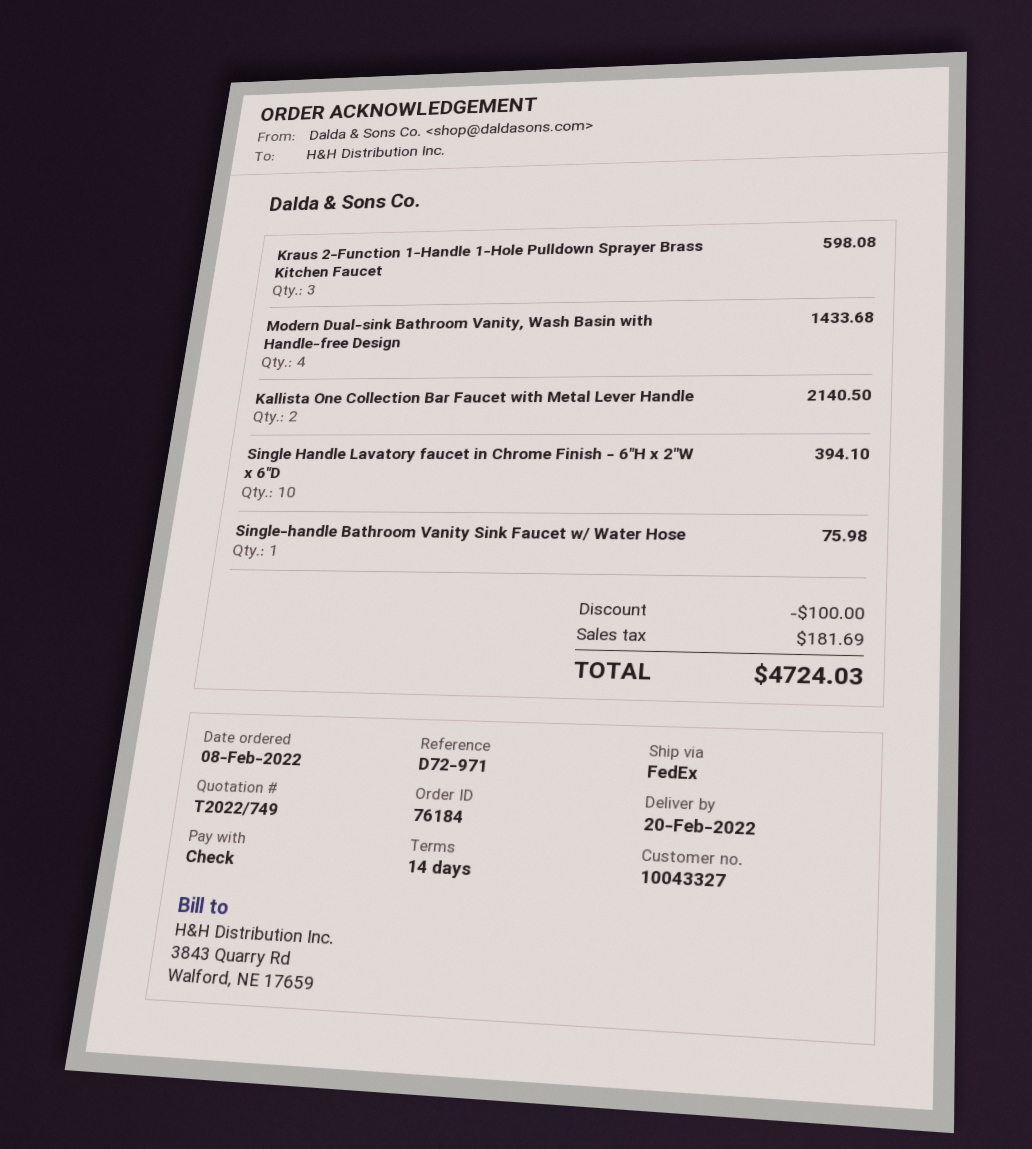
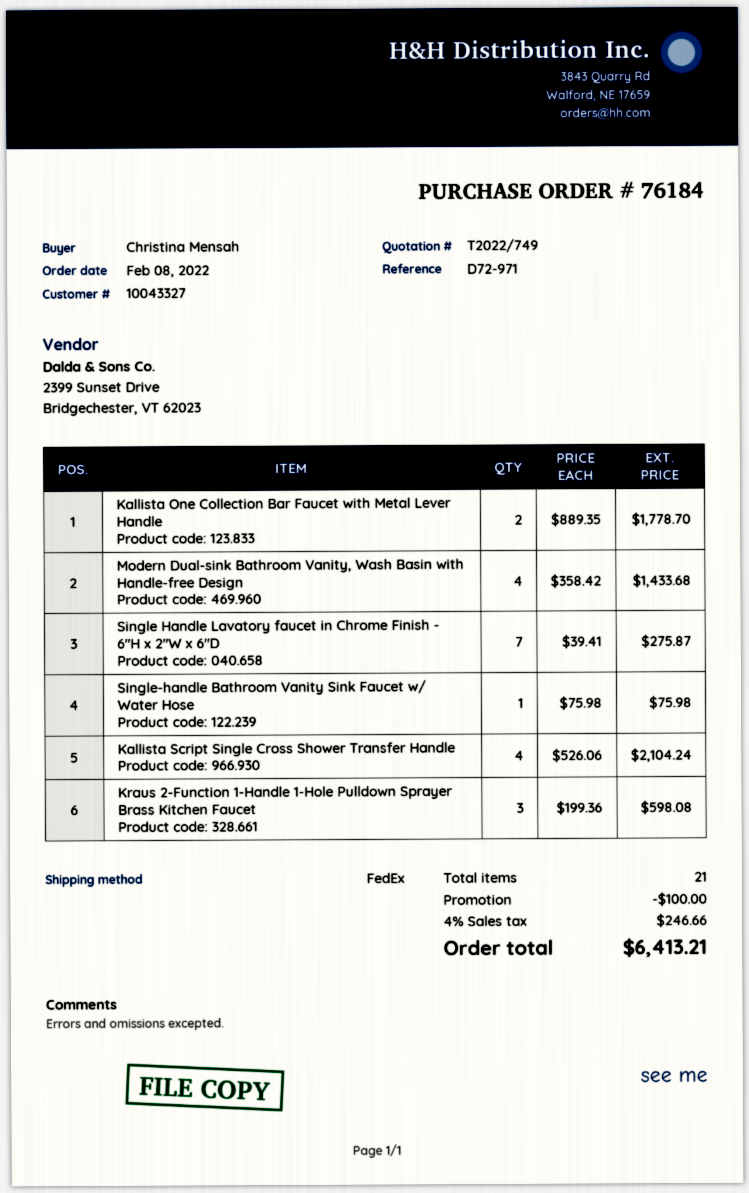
Kallista One Collection Bar Faucet with Metal Lever Handle: 2 for 2140.50 -> 2 for 1778.70
Single Handle Lavatory faucet in Chrome Finish - 6"H x 2"W x 6"D: 10 for 394.10 -> 7 for 275.87
Kallista Script Single Cross Shower Transfer Handle: none -> 4 for 2104.24
tax: 181.69 -> 246.66
total: 4724.03 -> 6413.21

